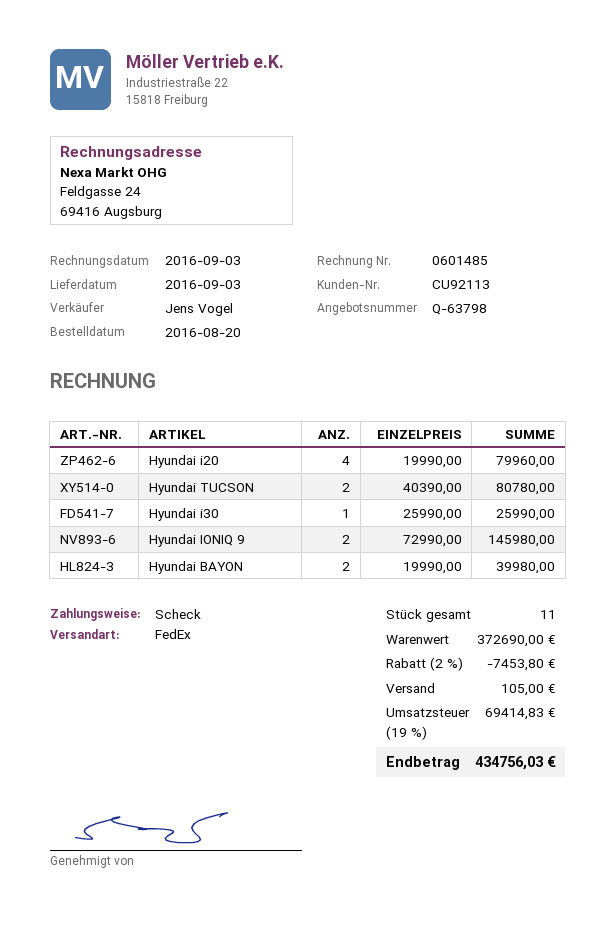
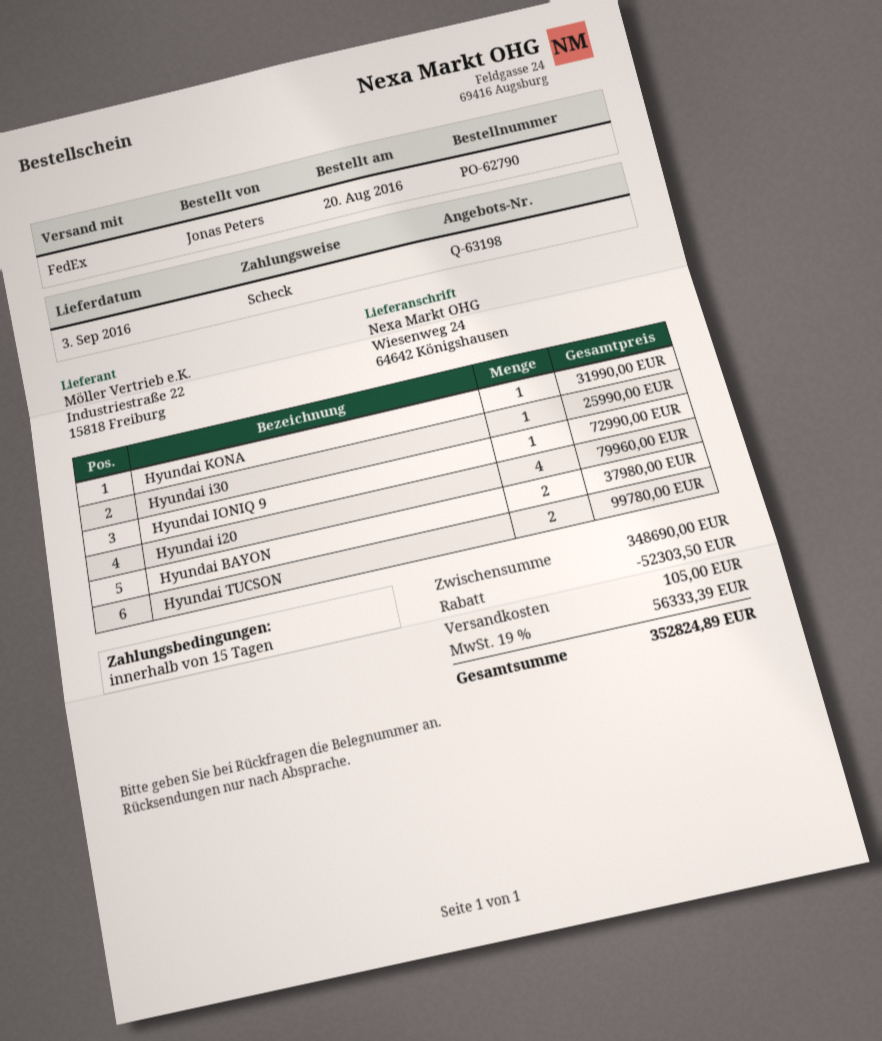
quote number: Q-63798 -> Q-63198
Hyundai TUCSON: 2 for 80780.00 -> 2 for 99780.00
Hyundai IONIQ 9: 2 for 145980.00 -> 1 for 72990.00
Hyundai BAYON: 2 for 39980.00 -> 2 for 37980.00
Hyundai KONA: none -> 1 for 31990.00
subtotal: 372690.00 -> 348690.00
discount: 7453.80 -> 52303.50
tax: 19% = 69414.83 -> 19% = 56333.39
total: 434756.03 -> 352824.89

